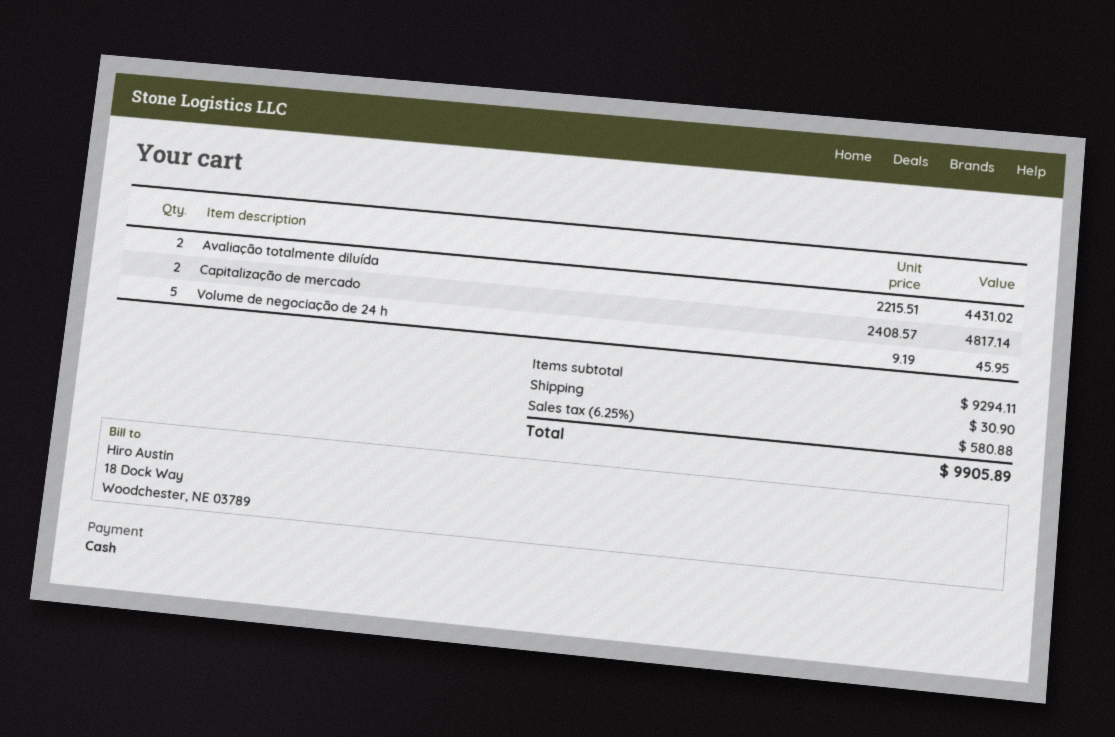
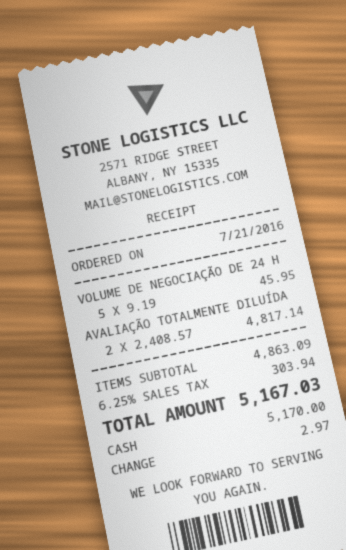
Avaliação totalmente diluída: 2 x 2215.51 = 4431.02 -> 2 x 2408.57 = 4817.14
Capitalização de mercado: 2 x 2408.57 = 4817.14 -> none
subtotal: 9294.11 -> 4863.09
shipping: 30.90 -> none
tax: 6.25% = 580.88 -> 6.25% = 303.94
total: 9905.89 -> 5167.03

